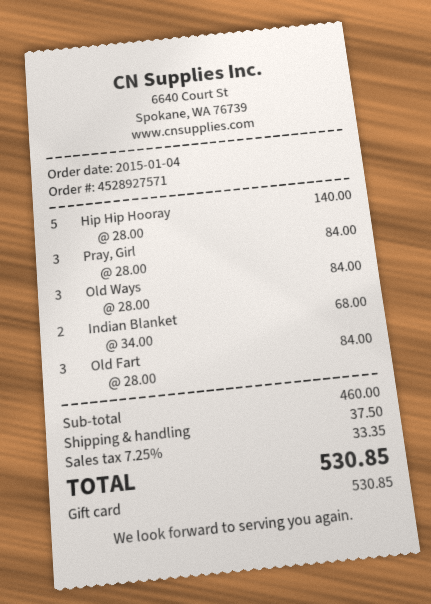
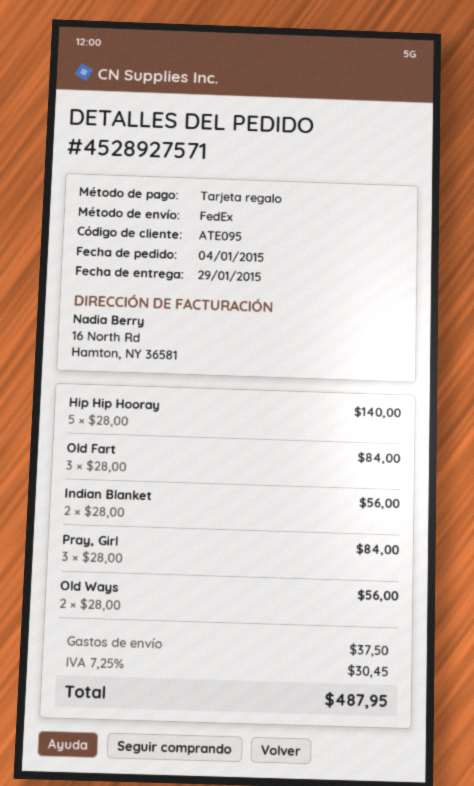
Old Ways: 3 x 28.00 = 84.00 -> 2 x 28.00 = 56.00
Indian Blanket: 2 x 34.00 = 68.00 -> 2 x 28.00 = 56.00
tax: 7.25% = 33.35 -> 7.25% = 30.45
total: 530.85 -> 487.95

